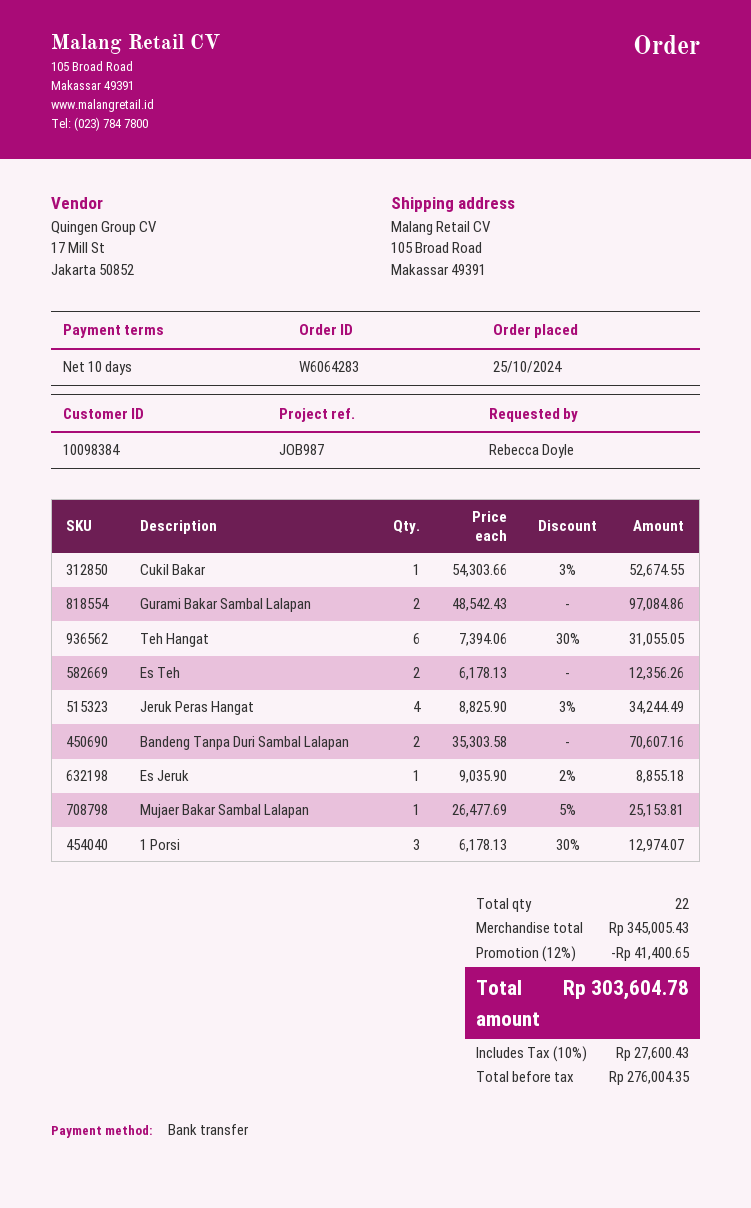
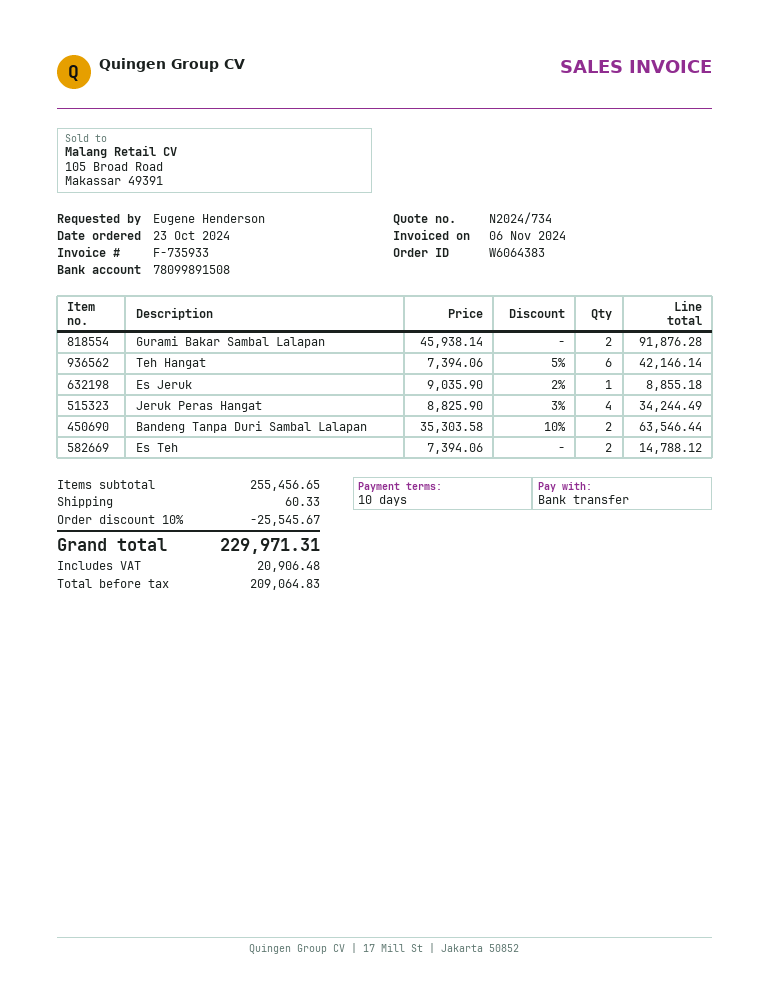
order number: W6064283 -> W6064383
order date: 2024-10-25 -> 2024-10-23
ordered by: Rebecca Doyle -> Eugene Henderson
Cukil Bakar: 1 x 54303.66 - 3% = 52674.55 -> none
Gurami Bakar Sambal Lalapan: 2 x 48542.43 = 97084.86 -> 2 x 45938.14 = 91876.28
Teh Hangat: 6 x 7394.06 - 30% = 31055.05 -> 6 x 7394.06 - 5% = 42146.14
Es Teh: 2 x 6178.13 = 12356.26 -> 2 x 7394.06 = 14788.12
Bandeng Tanpa Duri Sambal Lalapan: 2 x 35303.58 = 70607.16 -> 2 x 35303.58 - 10% = 63546.44
Mujaer Bakar Sambal Lalapan: 1 x 26477.69 - 5% = 25153.81 -> none
1 Porsi: 3 x 6178.13 - 30% = 12974.07 -> none
subtotal: 345005.43 -> 255456.65
discount: 12% = 41400.65 -> 10% = 25545.67
shipping: none -> 60.33
net: 276004.35 -> 209064.83
tax: 27600.43 -> 20906.48
total: 303604.78 -> 229971.31

